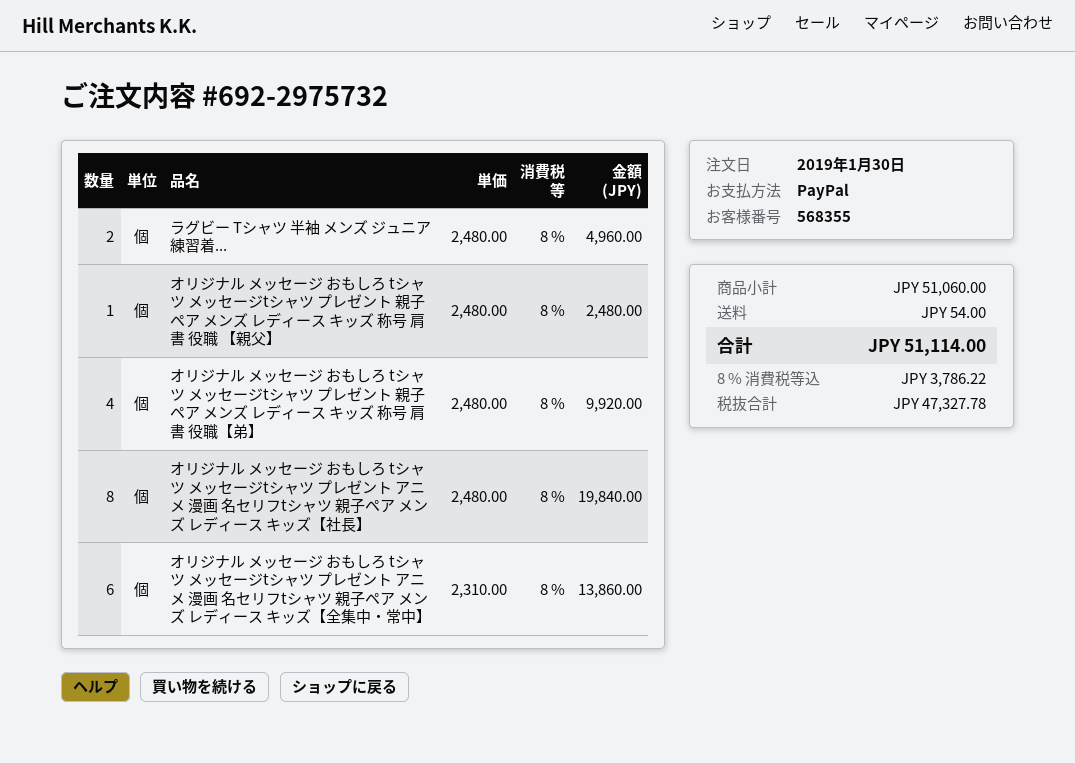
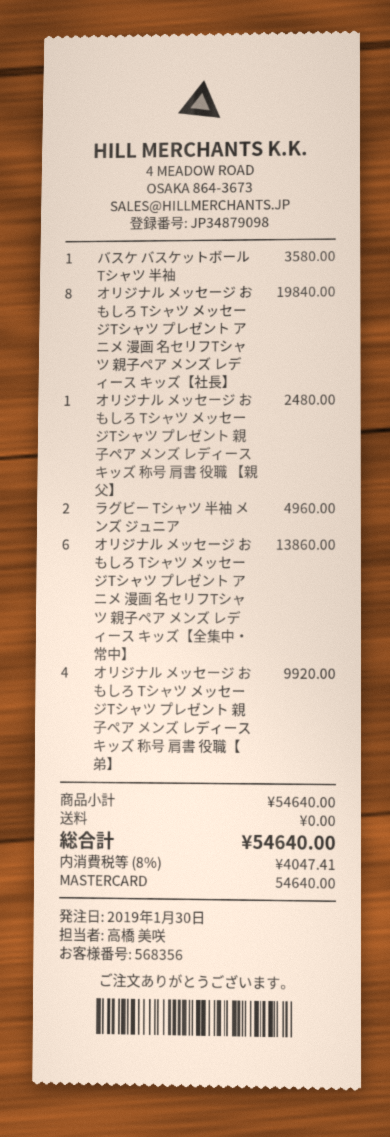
customer number: 568355 -> 568356
payment method: PayPal -> Mastercard
バスケ バスケットボール Tシャツ 半袖: none -> 1 for 3580.00
subtotal: 51060.00 -> 54640.00
shipping: 54.00 -> 0.00
tax: 8% = 3786.22 -> 8% = 4047.41
total: 51114.00 -> 54640.00

